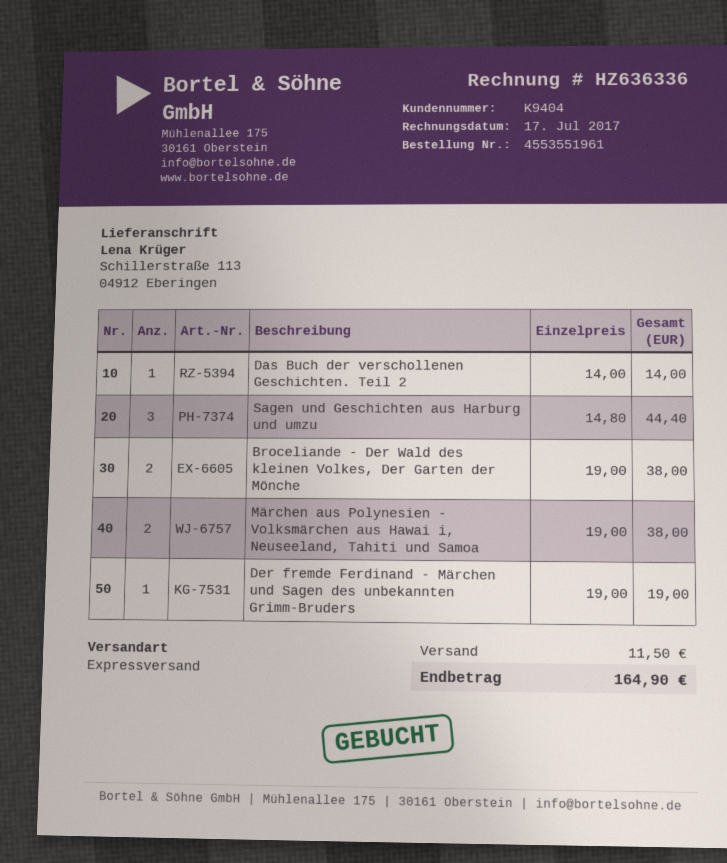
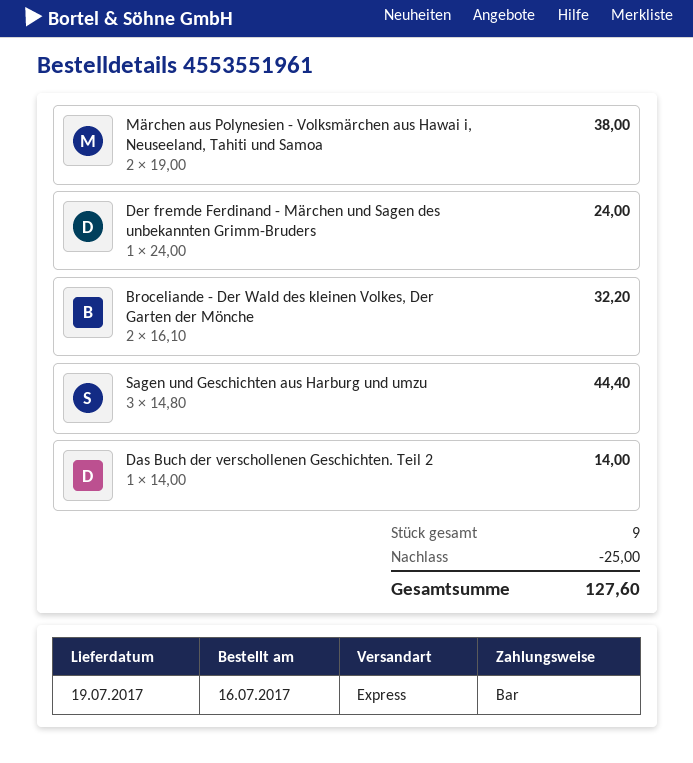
Broceliande - Der Wald des kleinen Volkes, Der Garten der Mönche: 2 x 19.00 = 38.00 -> 2 x 16.10 = 32.20
Der fremde Ferdinand - Märchen und Sagen des unbekannten Grimm-Bruders: 1 x 19.00 = 19.00 -> 1 x 24.00 = 24.00
discount: none -> 25.00
shipping: 11.50 -> none
total: 164.90 -> 127.60

